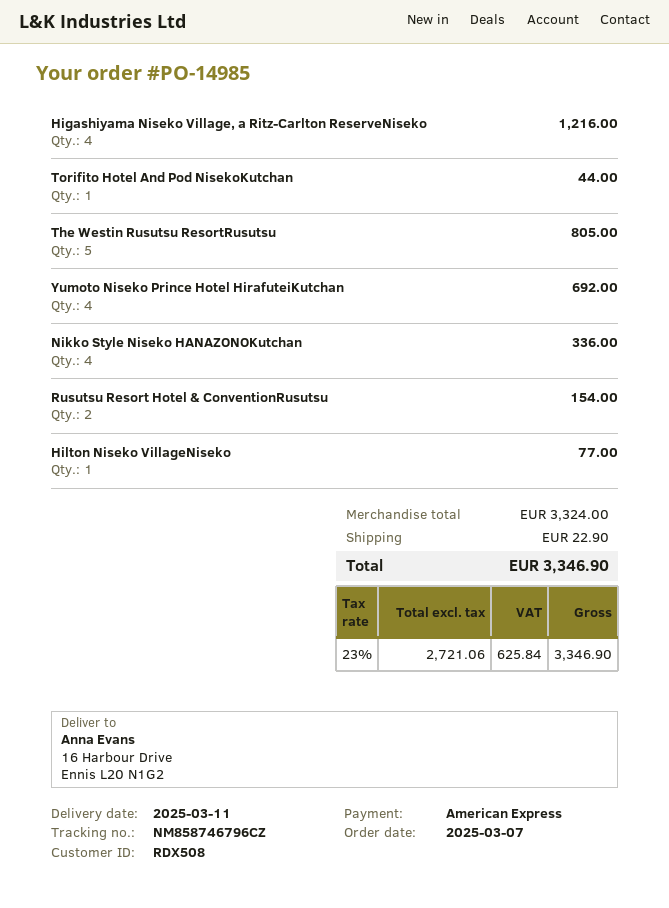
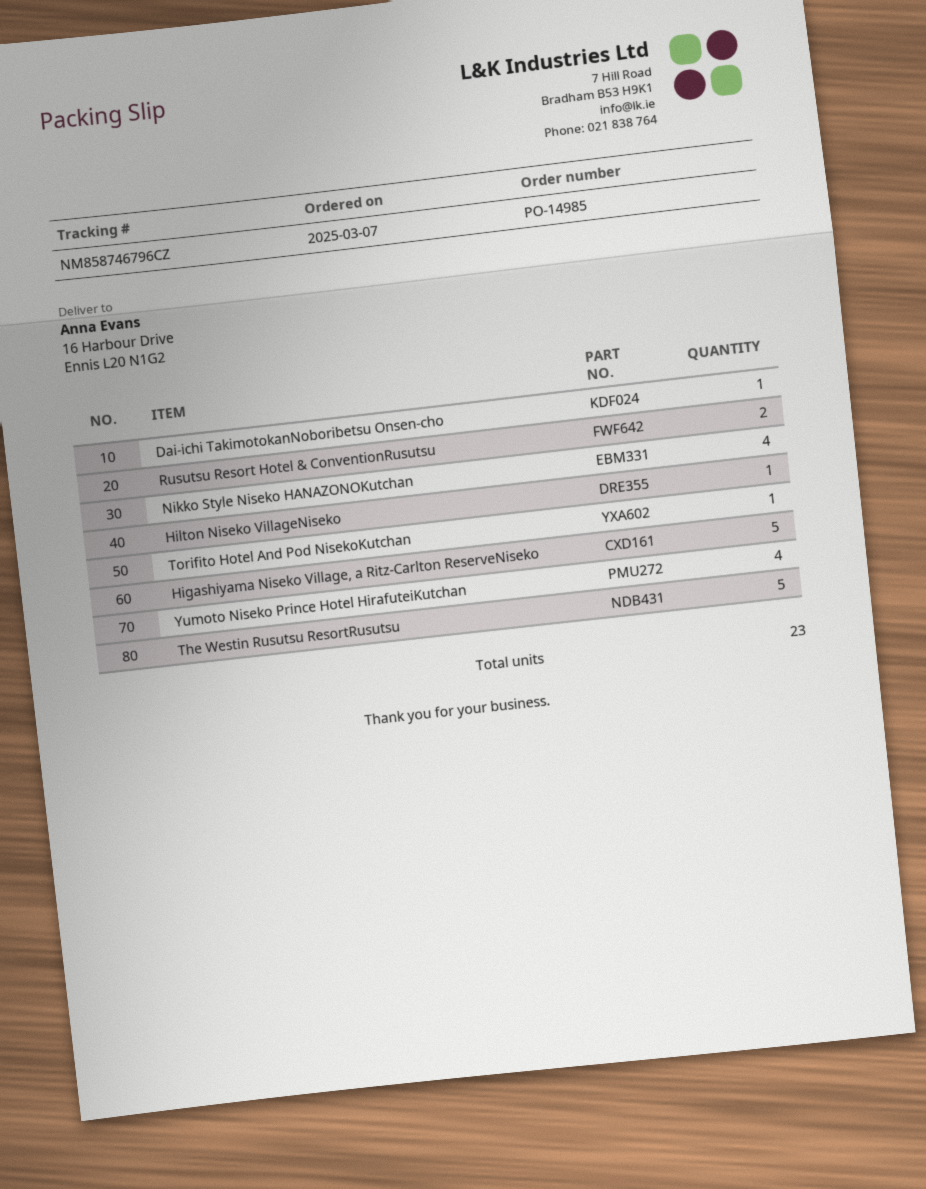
Higashiyama Niseko Village, a Ritz-Carlton ReserveNiseko: 4 -> 5
Dai-ichi TakimotokanNoboribetsu Onsen-cho: none -> 1

